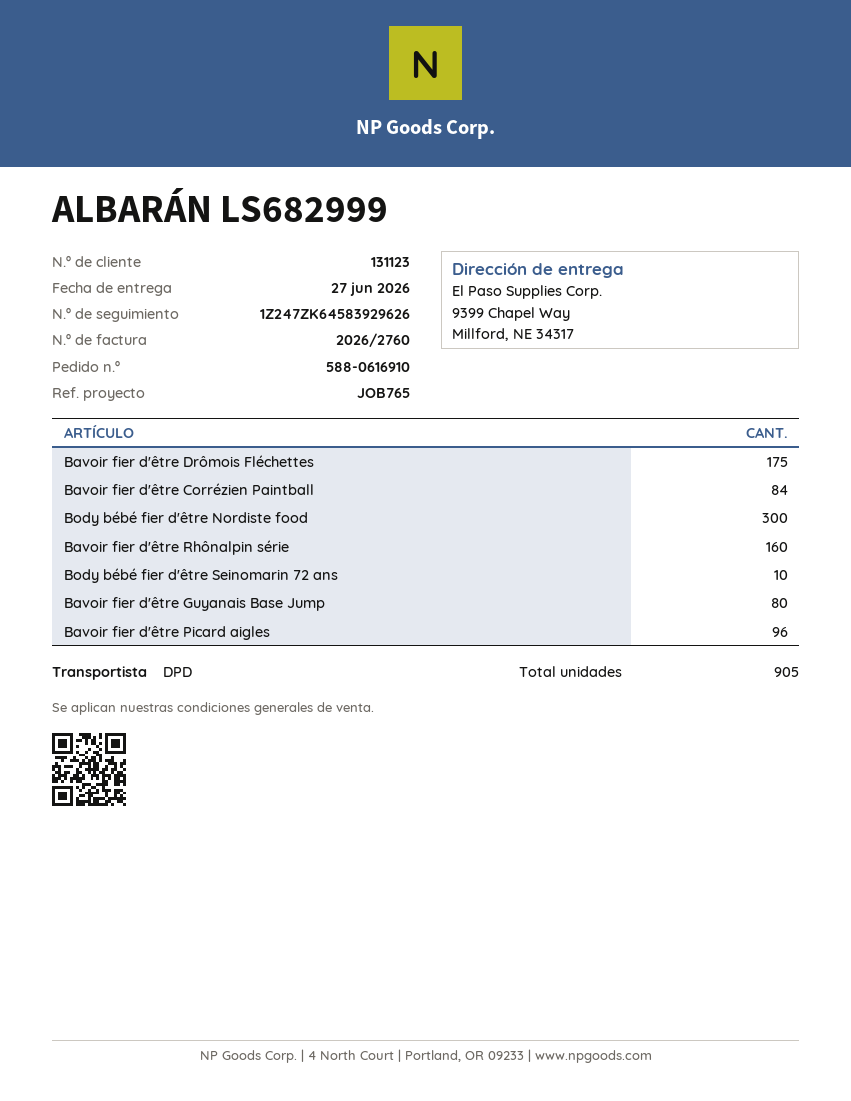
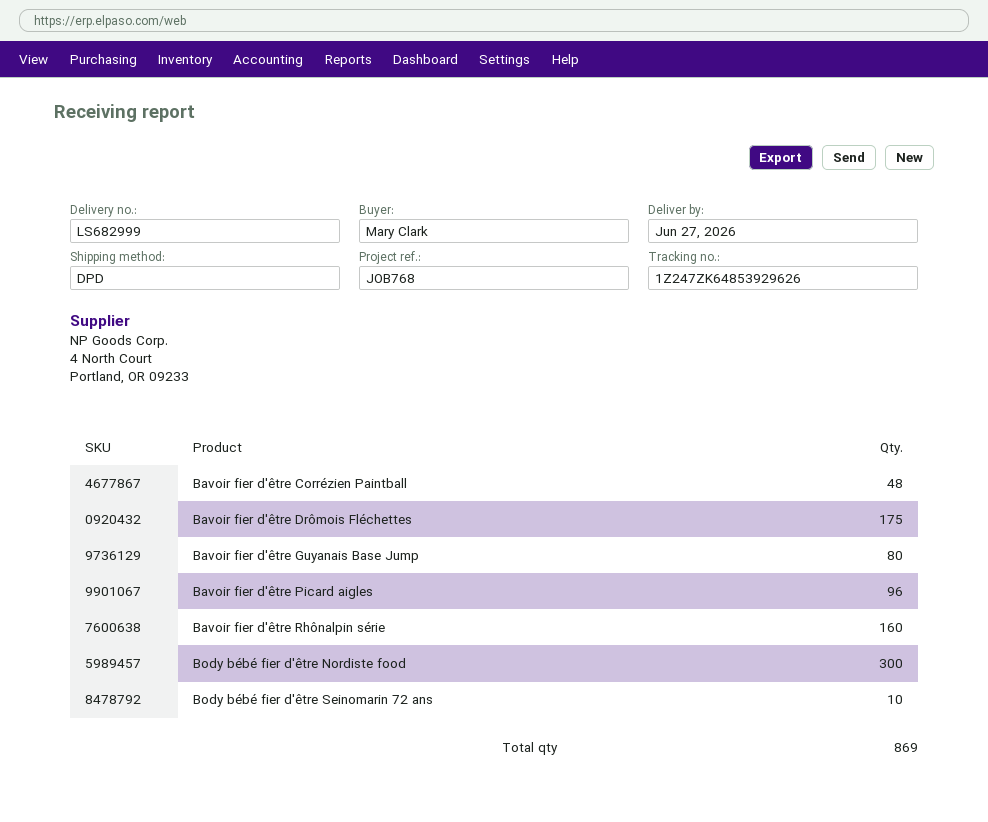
reference: JOB765 -> JOB768
tracking number: 1Z247ZK64583929626 -> 1Z247ZK64853929626
Bavoir fier d'être Corrézien Paintball: 84 -> 48
total quantity: 905 -> 869

